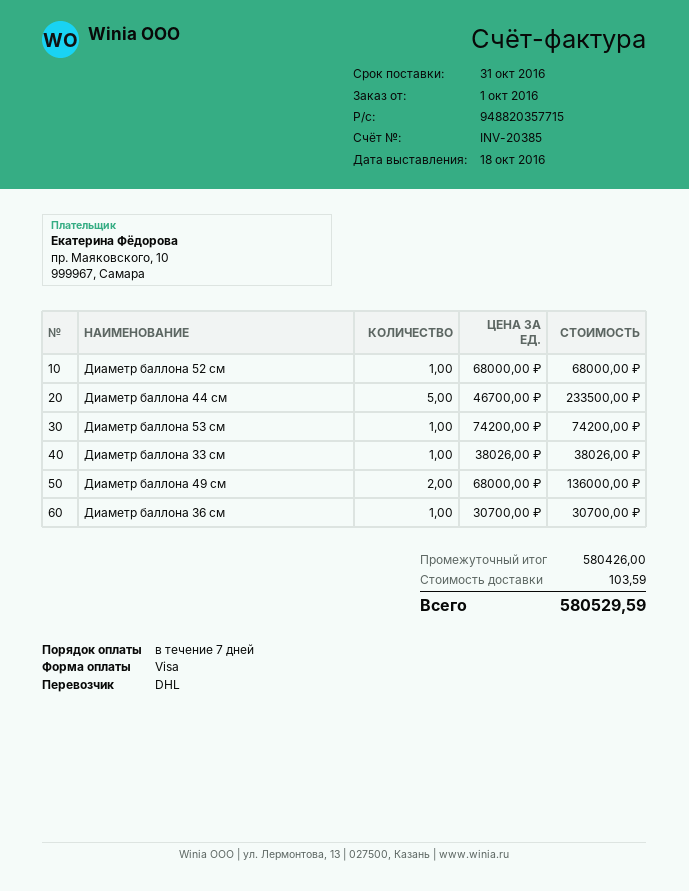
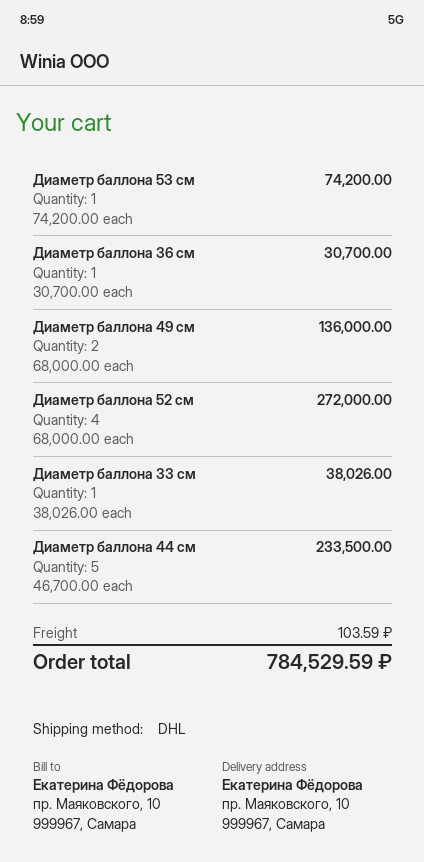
Диаметр баллона 52 см: 1 x 68000.00 = 68000.00 -> 4 x 68000.00 = 272000.00
total: 580529.59 -> 784529.59

